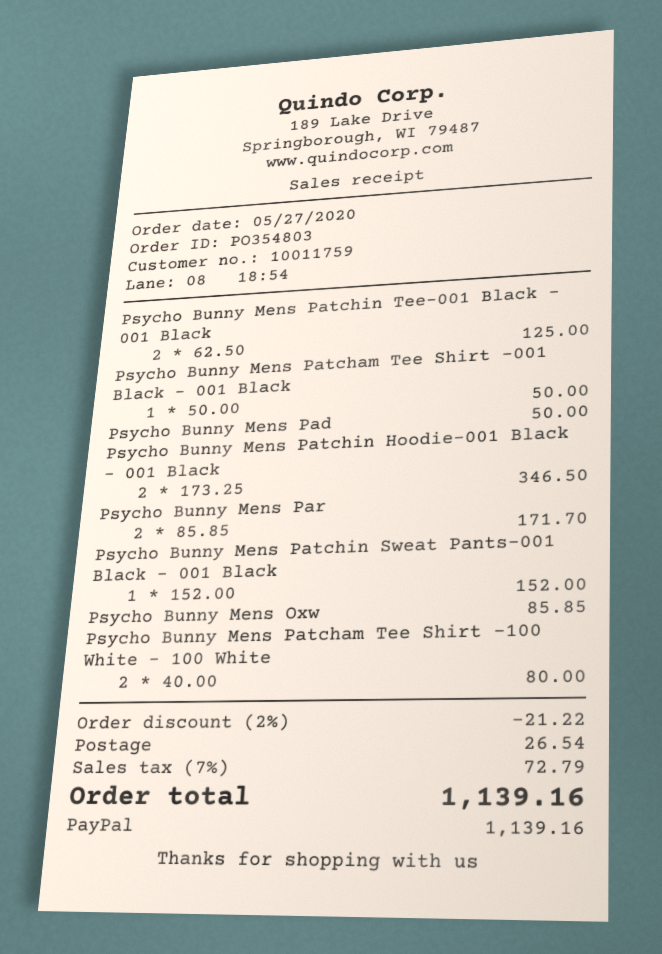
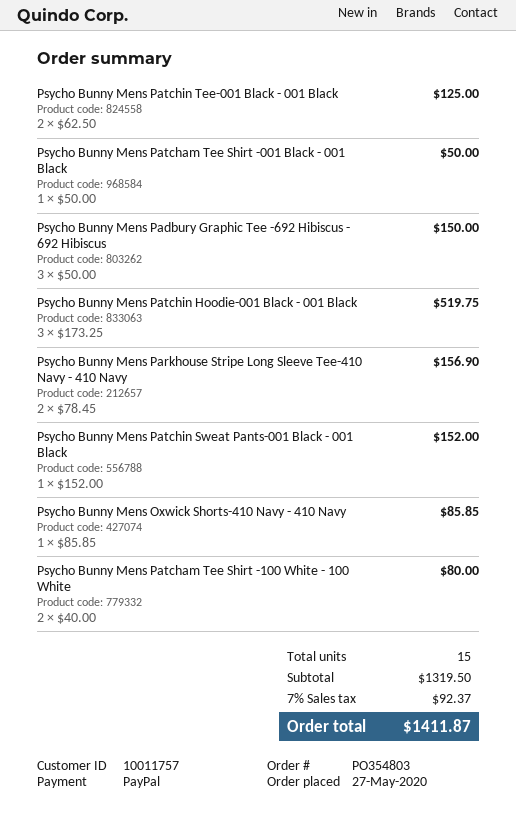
customer number: 10011759 -> 10011757
Psycho Bunny Mens Pad: 1 x 50.00 = 50.00 -> 3 x 50.00 = 150.00
Psycho Bunny Mens Patchin Hoodie-001 Black - 001 Black: 2 x 173.25 = 346.50 -> 3 x 173.25 = 519.75
Psycho Bunny Mens Par: 2 x 85.85 = 171.70 -> 2 x 78.45 = 156.90
discount: 2% = 21.22 -> none
shipping: 26.54 -> none
tax: 7% = 72.79 -> 7% = 92.37
total: 1139.16 -> 1411.87

